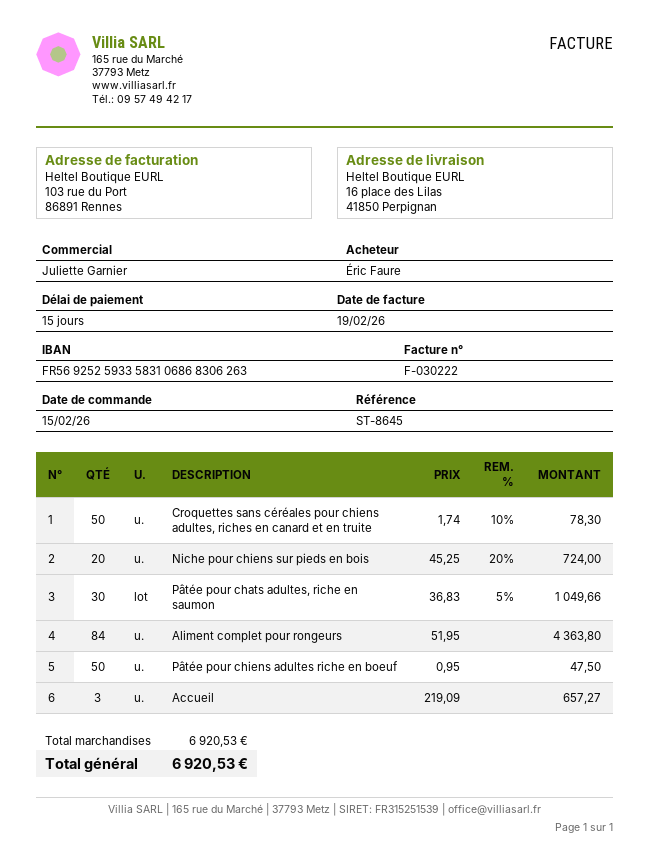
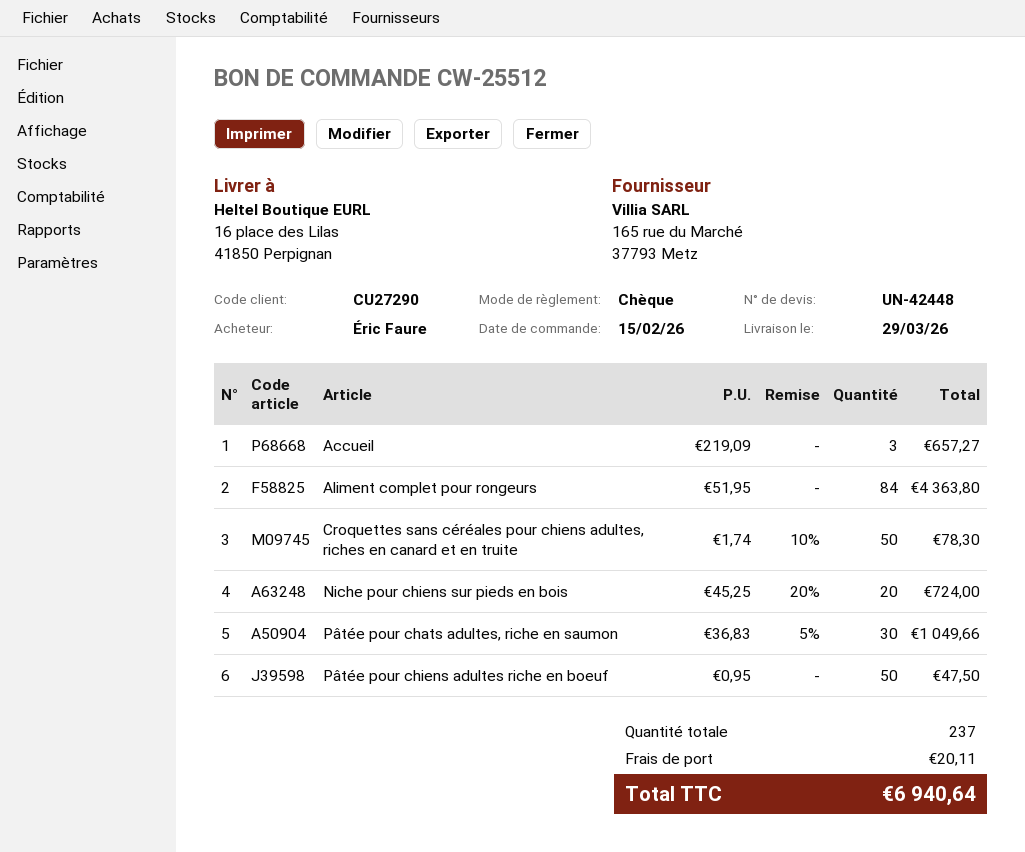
shipping: none -> 20.11
total: 6920.53 -> 6940.64

